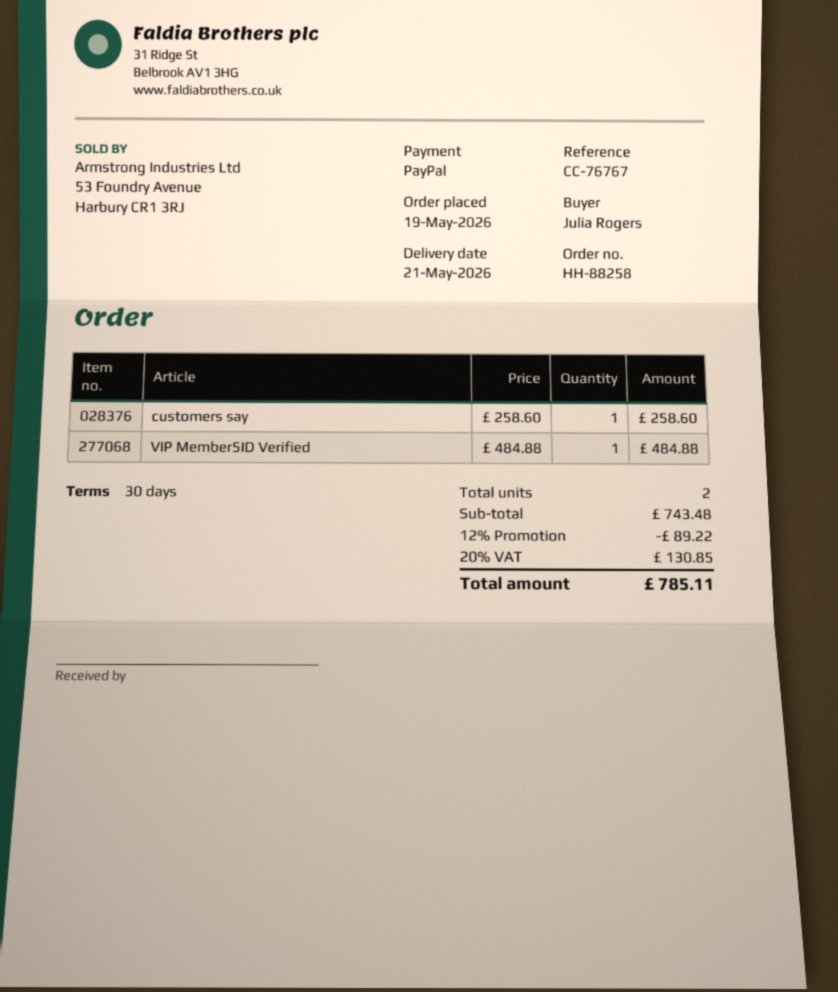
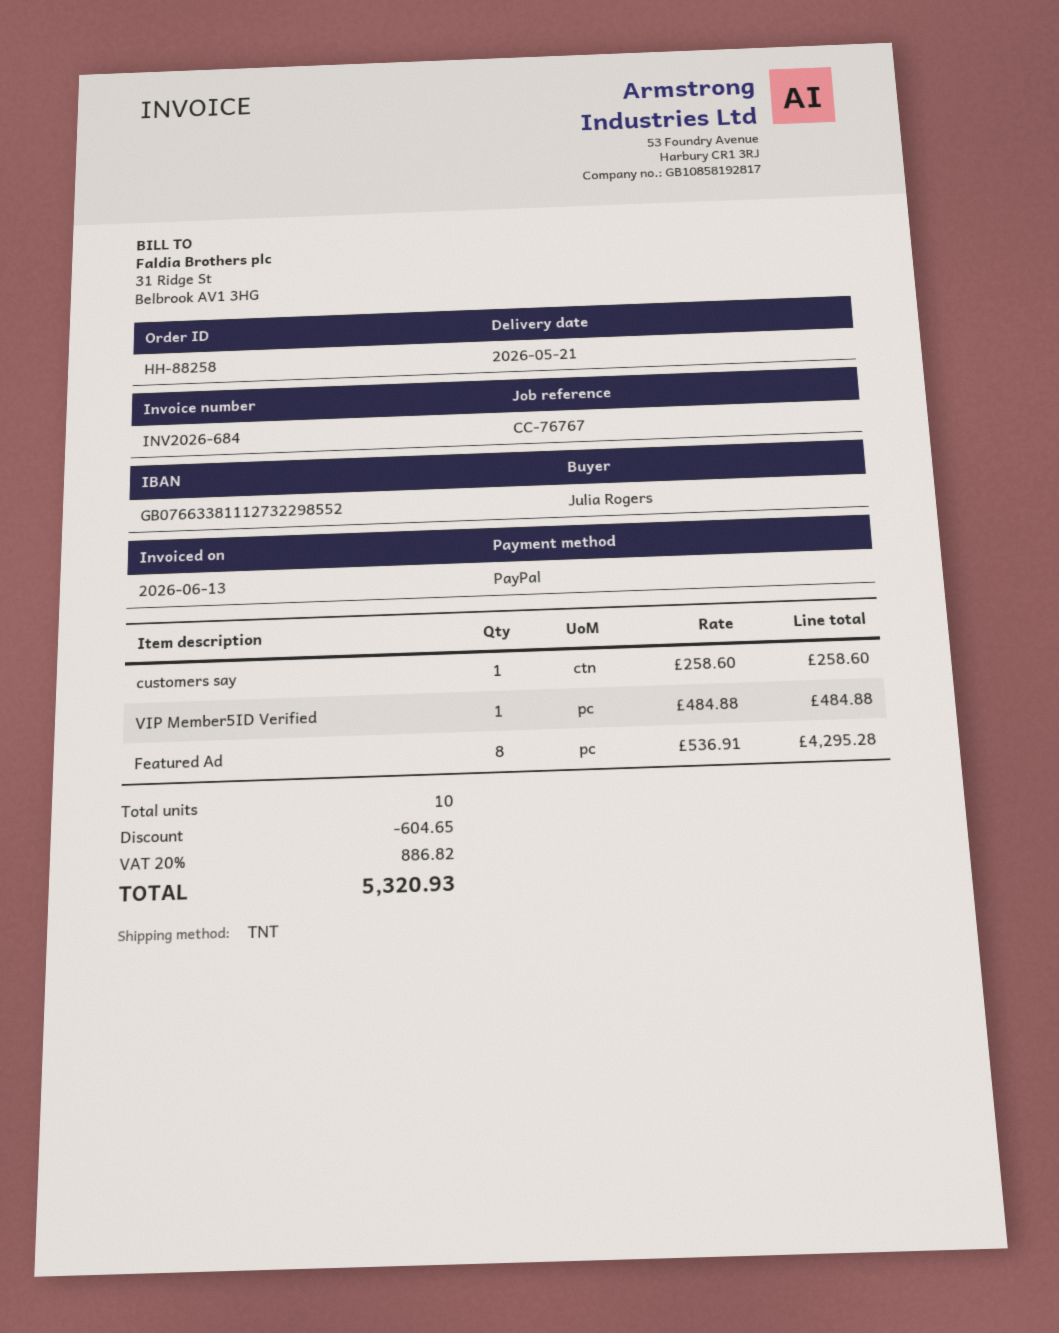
Featured Ad: none -> 8 x 536.91 = 4295.28
total quantity: 2 -> 10
discount: 89.22 -> 604.65
tax: 20% = 130.85 -> 20% = 886.82
total: 785.11 -> 5320.93

